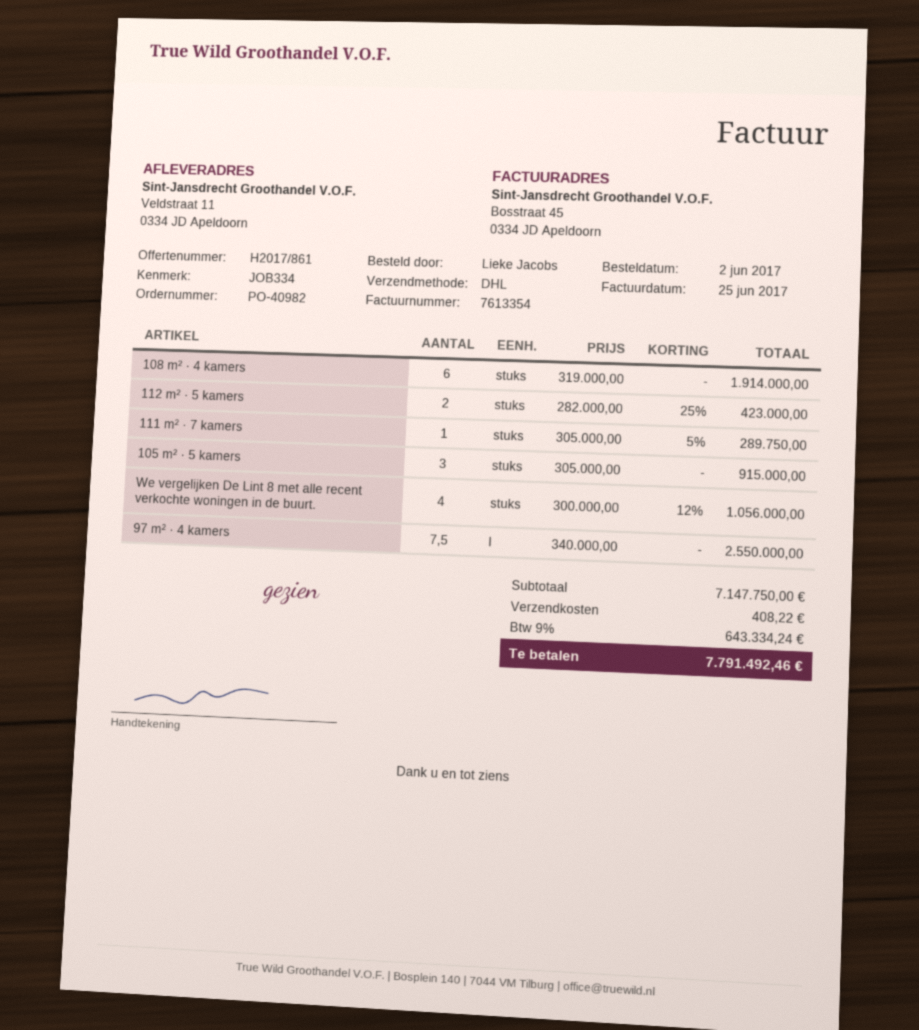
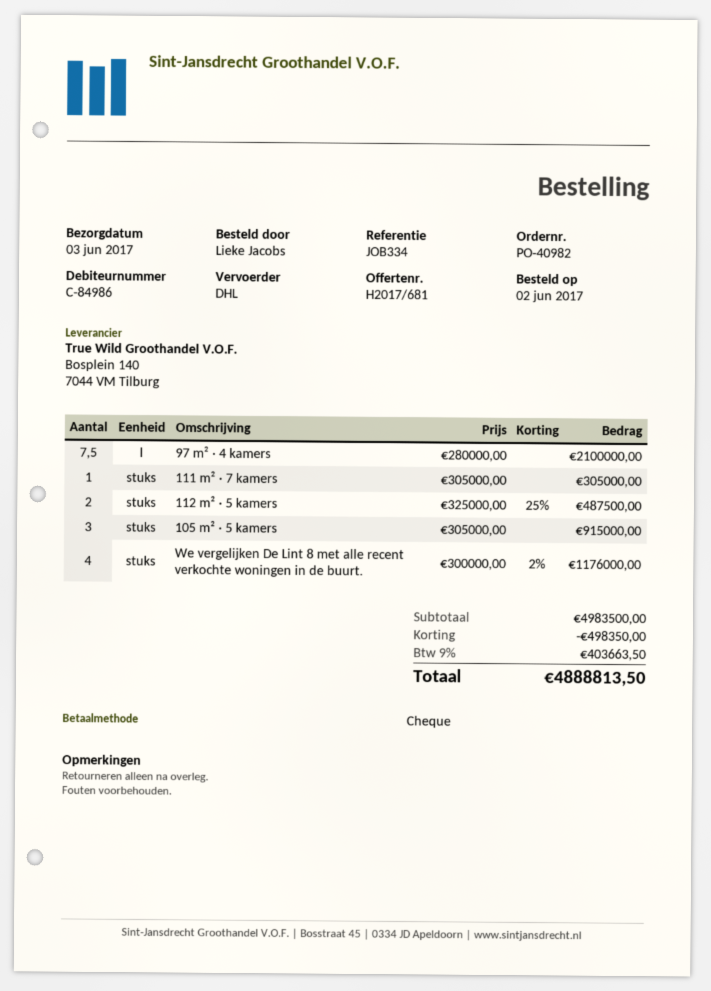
quote number: H2017/861 -> H2017/681
108 m² · 4 kamers: 6 x 319000.00 = 1914000.00 -> none
112 m² · 5 kamers: 2 x 282000.00 - 25% = 423000.00 -> 2 x 325000.00 - 25% = 487500.00
111 m² · 7 kamers: 1 x 305000.00 - 5% = 289750.00 -> 1 x 305000.00 = 305000.00
We vergelijken De Lint 8 met alle recent verkochte woningen in de buurt.: 4 x 300000.00 - 12% = 1056000.00 -> 4 x 300000.00 - 2% = 1176000.00
97 m² · 4 kamers: 7.5 x 340000.00 = 2550000.00 -> 7.5 x 280000.00 = 2100000.00
subtotal: 7147750.00 -> 4983500.00
discount: none -> 498350.00
shipping: 408.22 -> none
tax: 9% = 643334.24 -> 9% = 403663.50
total: 7791492.46 -> 4888813.50

